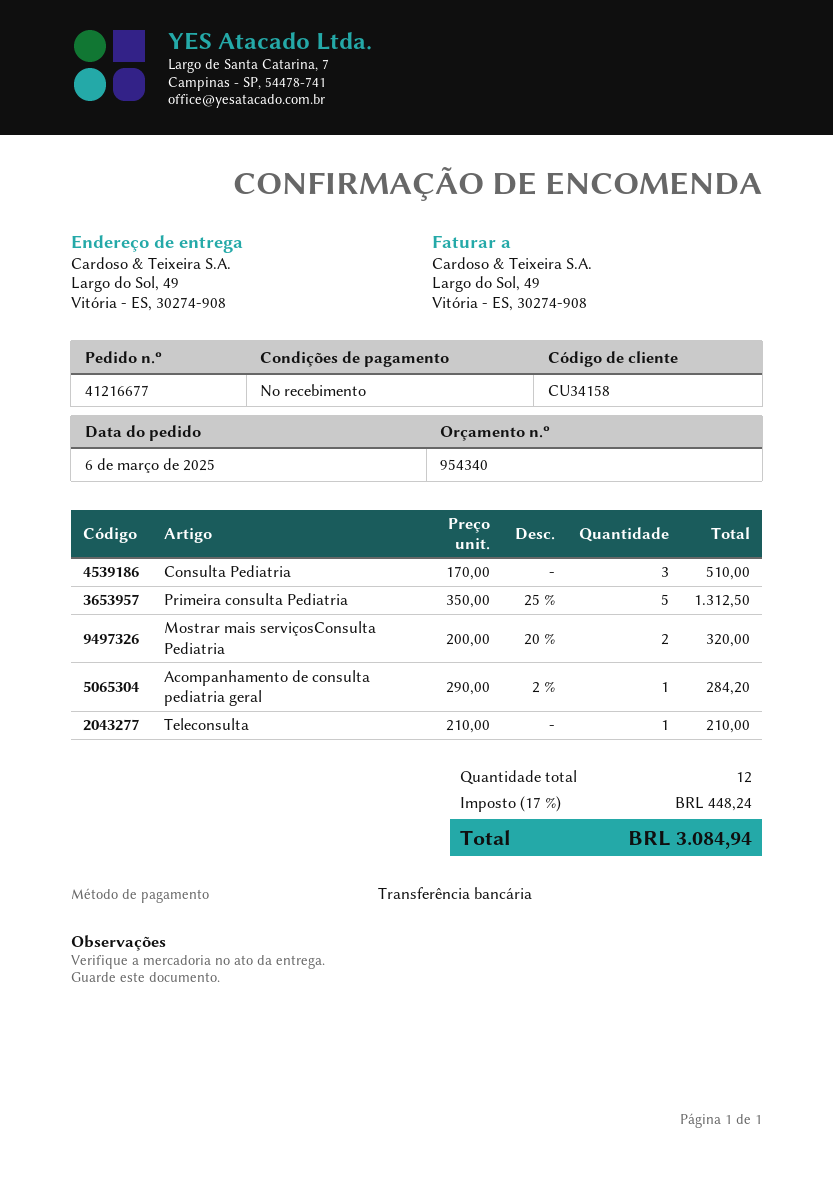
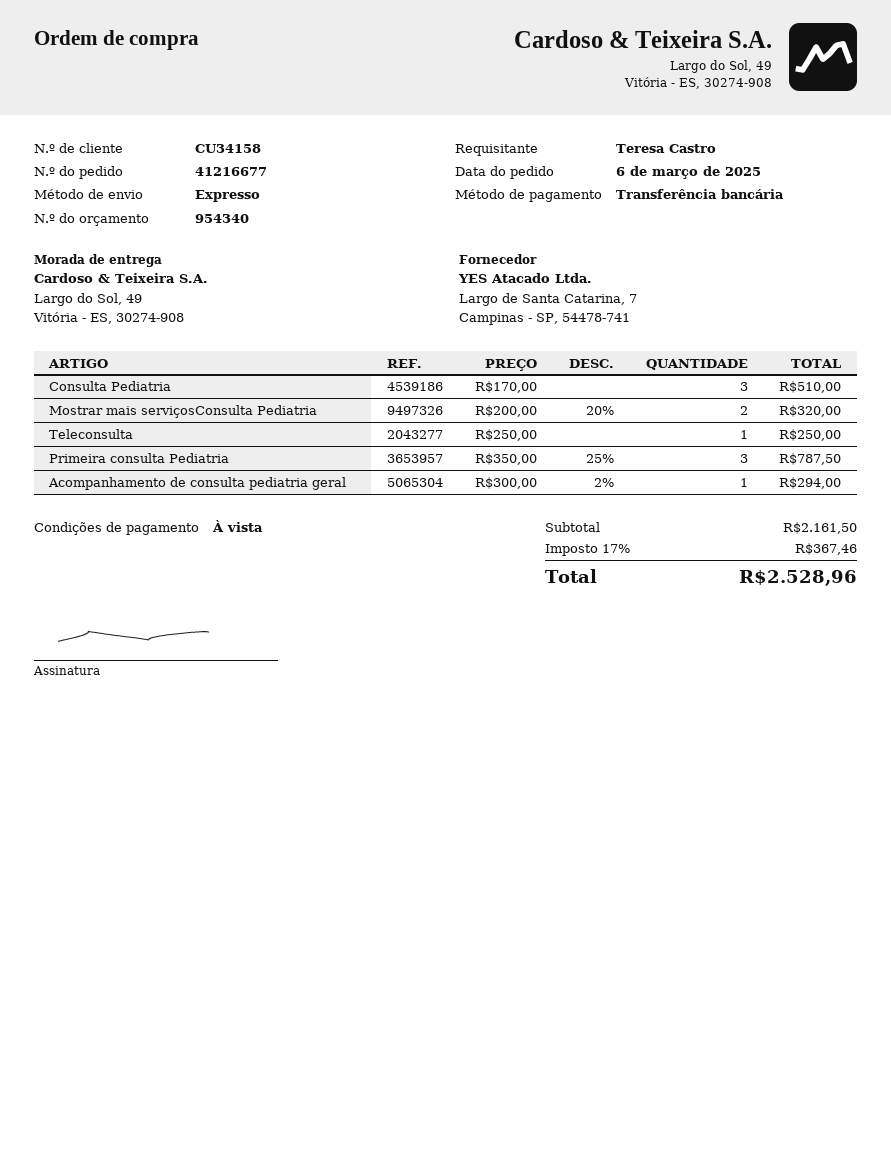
Primeira consulta Pediatria: 5 x 350.00 - 25% = 1312.50 -> 3 x 350.00 - 25% = 787.50
Acompanhamento de consulta pediatria geral: 1 x 290.00 - 2% = 284.20 -> 1 x 300.00 - 2% = 294.00
Teleconsulta: 1 x 210.00 = 210.00 -> 1 x 250.00 = 250.00
tax: 17% = 448.24 -> 17% = 367.46
total: 3084.94 -> 2528.96

